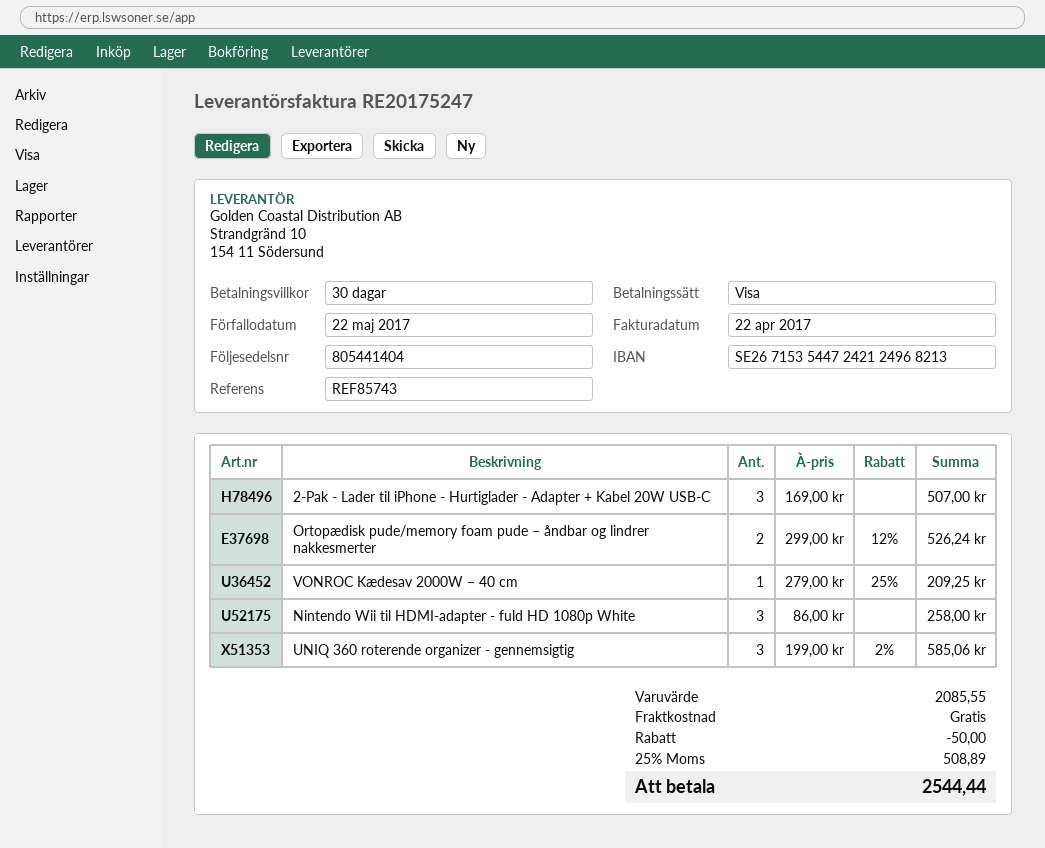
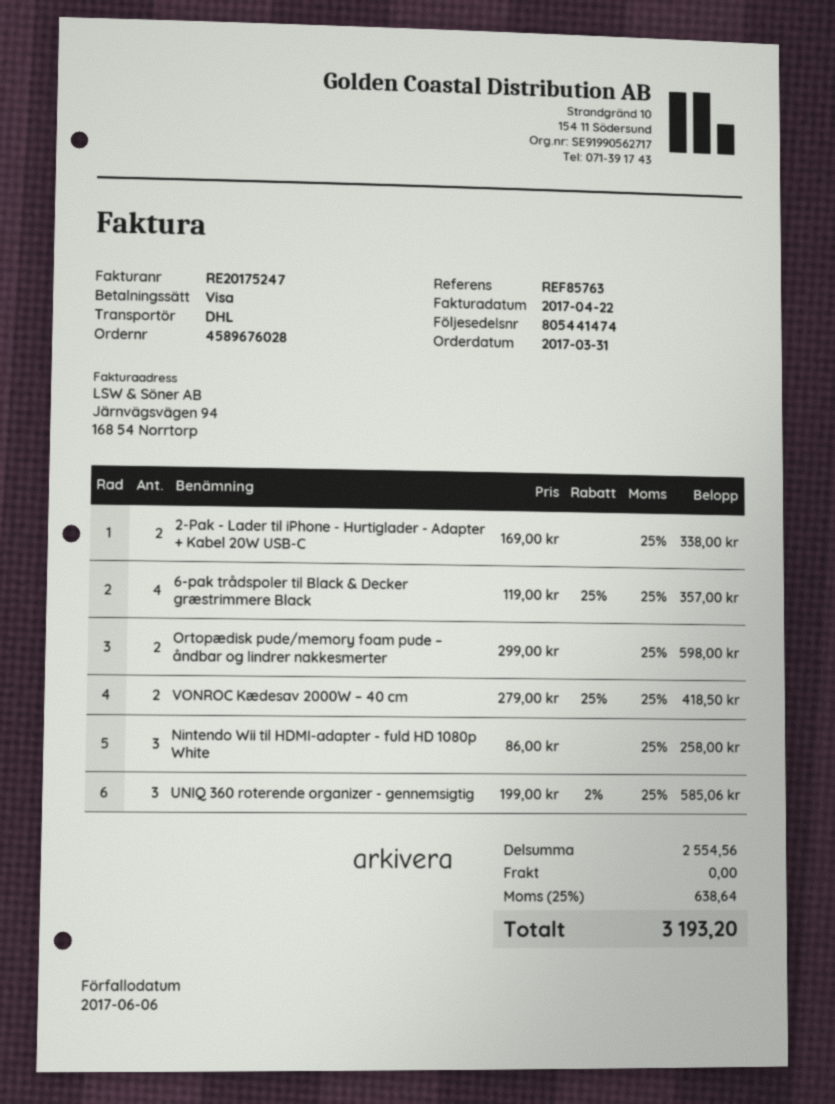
delivery note number: 805441404 -> 805441474
due date: 2017-05-22 -> 2017-06-06
reference: REF85743 -> REF85763
2-Pak - Lader til iPhone - Hurtiglader - Adapter + Kabel 20W USB-C: 3 x 169.00 = 507.00 -> 2 x 169.00 = 338.00
Ortopædisk pude/memory foam pude – åndbar og lindrer nakkesmerter: 2 x 299.00 - 12% = 526.24 -> 2 x 299.00 = 598.00
VONROC Kædesav 2000W – 40 cm: 1 x 279.00 - 25% = 209.25 -> 2 x 279.00 - 25% = 418.50
6-pak trådspoler til Black & Decker græstrimmere Black: none -> 4 x 119.00 - 25% = 357.00
subtotal: 2085.55 -> 2554.56
discount: 50.00 -> none
tax: 25% = 508.89 -> 25% = 638.64
total: 2544.44 -> 3193.20

